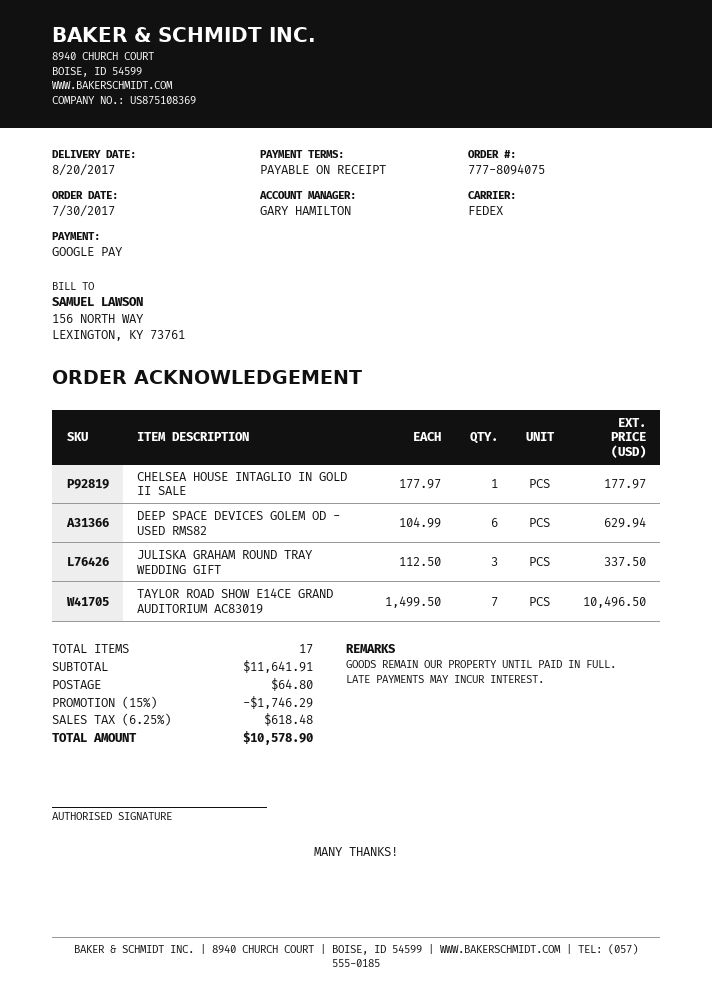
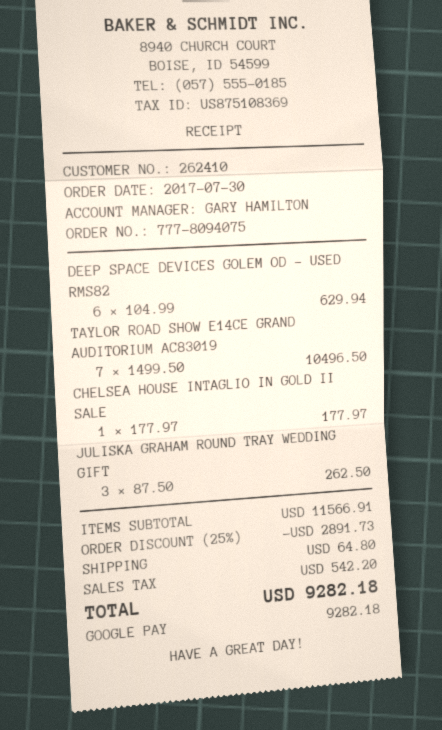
JULISKA GRAHAM ROUND TRAY WEDDING GIFT: 3 x 112.50 = 337.50 -> 3 x 87.50 = 262.50
subtotal: 11641.91 -> 11566.91
discount: 15% = 1746.29 -> 25% = 2891.73
tax: 618.48 -> 542.20
total: 10578.90 -> 9282.18

